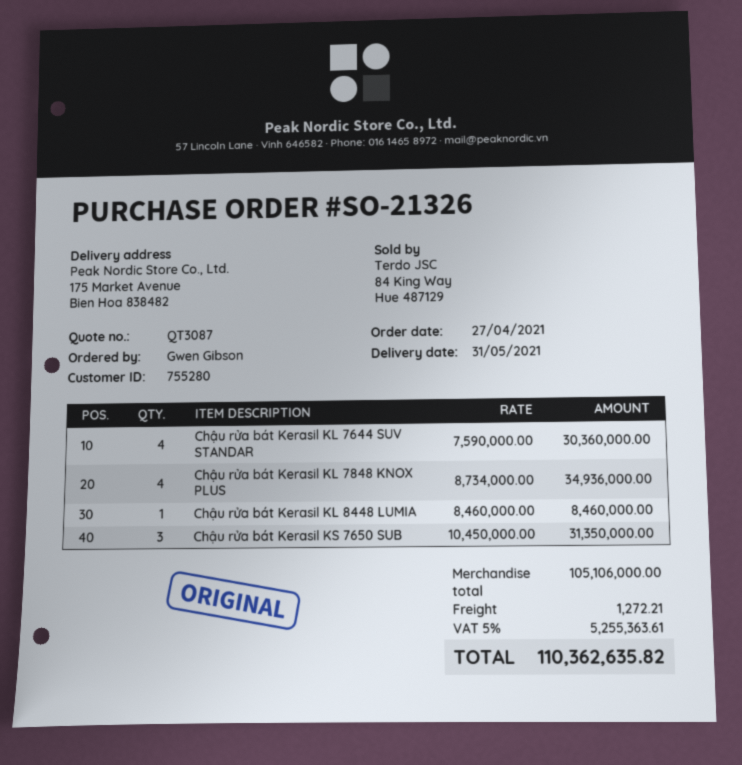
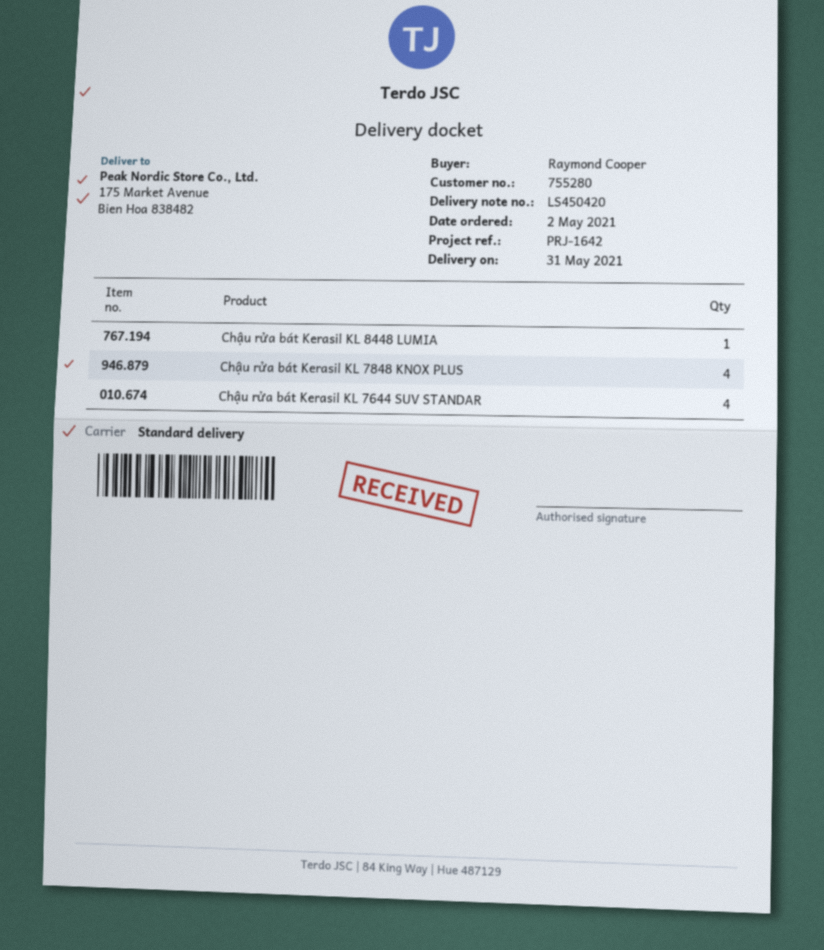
order date: 2021-04-27 -> 2021-05-02
ordered by: Gwen Gibson -> Raymond Cooper
Chậu rửa bát Kerasil KS 7650 SUB: 3 -> none

